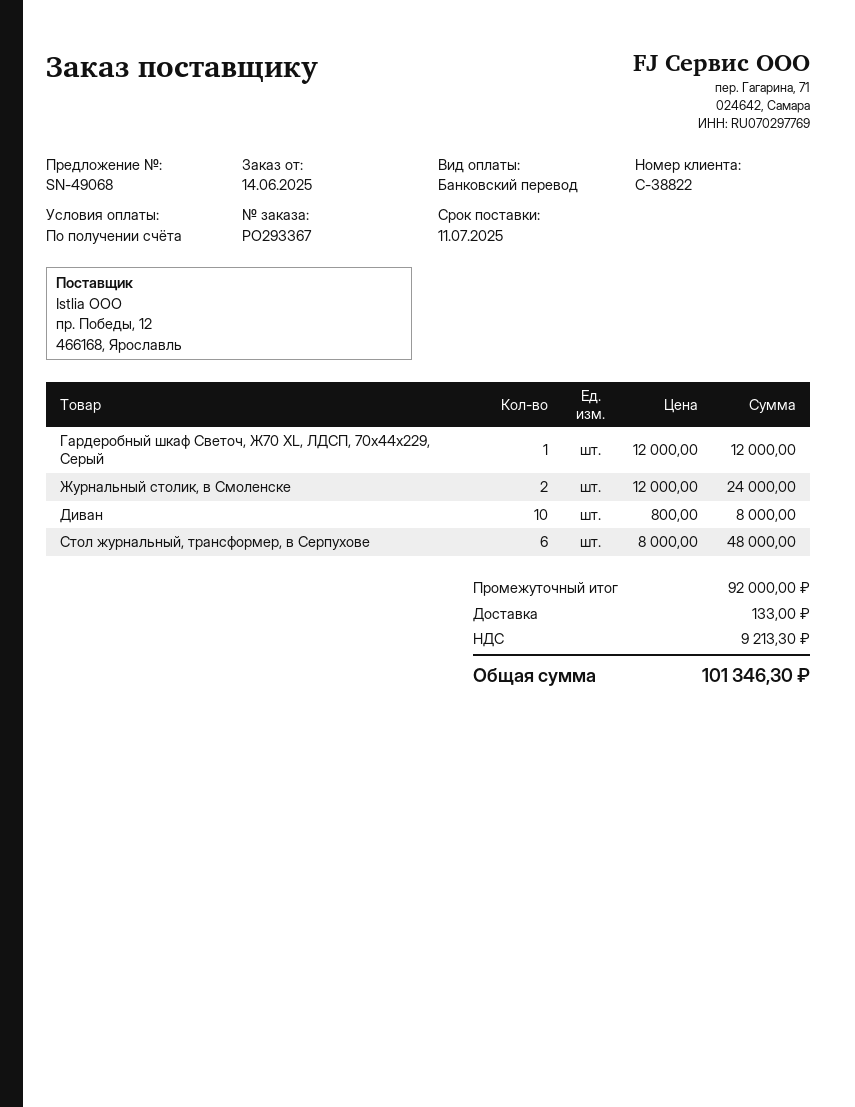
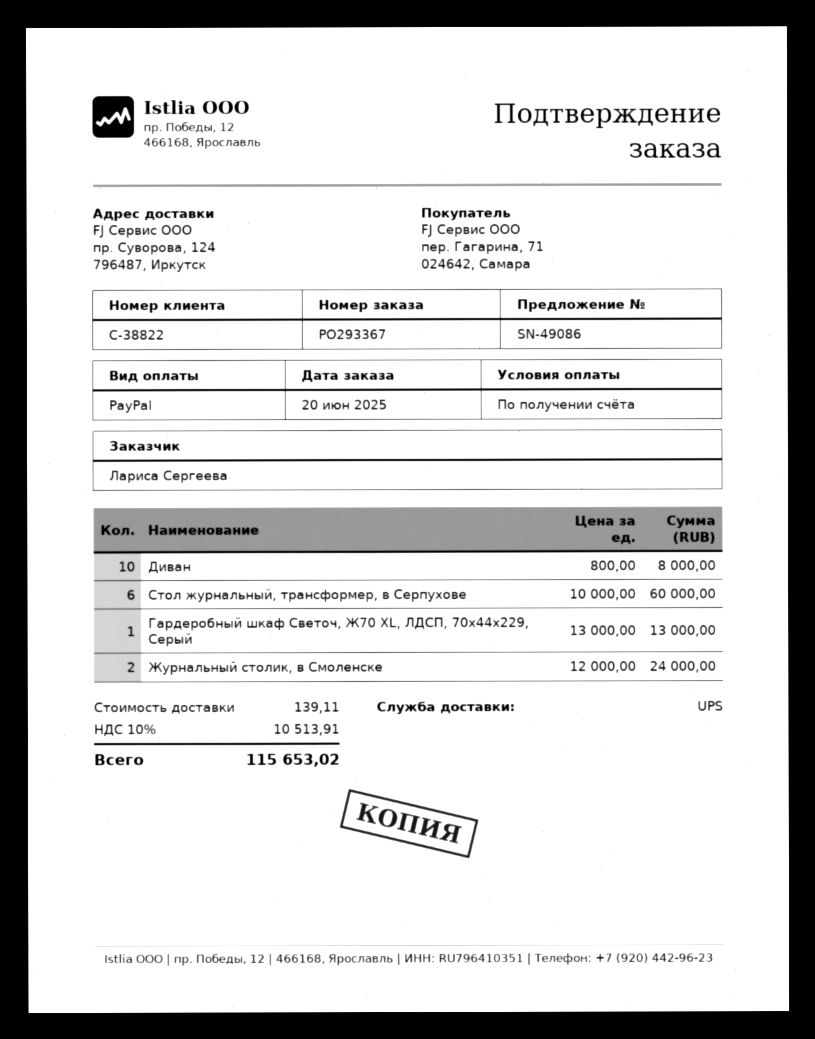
quote number: SN-49068 -> SN-49086
order date: 2025-06-14 -> 2025-06-20
payment method: bank transfer -> PayPal
Гардеробный шкаф Светоч, Ж70 XL, ЛДСП, 70х44х229, Серый: 1 x 12000.00 = 12000.00 -> 1 x 13000.00 = 13000.00
Стол журнальный, трансформер, в Серпухове: 6 x 8000.00 = 48000.00 -> 6 x 10000.00 = 60000.00
shipping: 133.00 -> 139.11
tax: 9213.30 -> 10513.91
total: 101346.30 -> 115653.02

